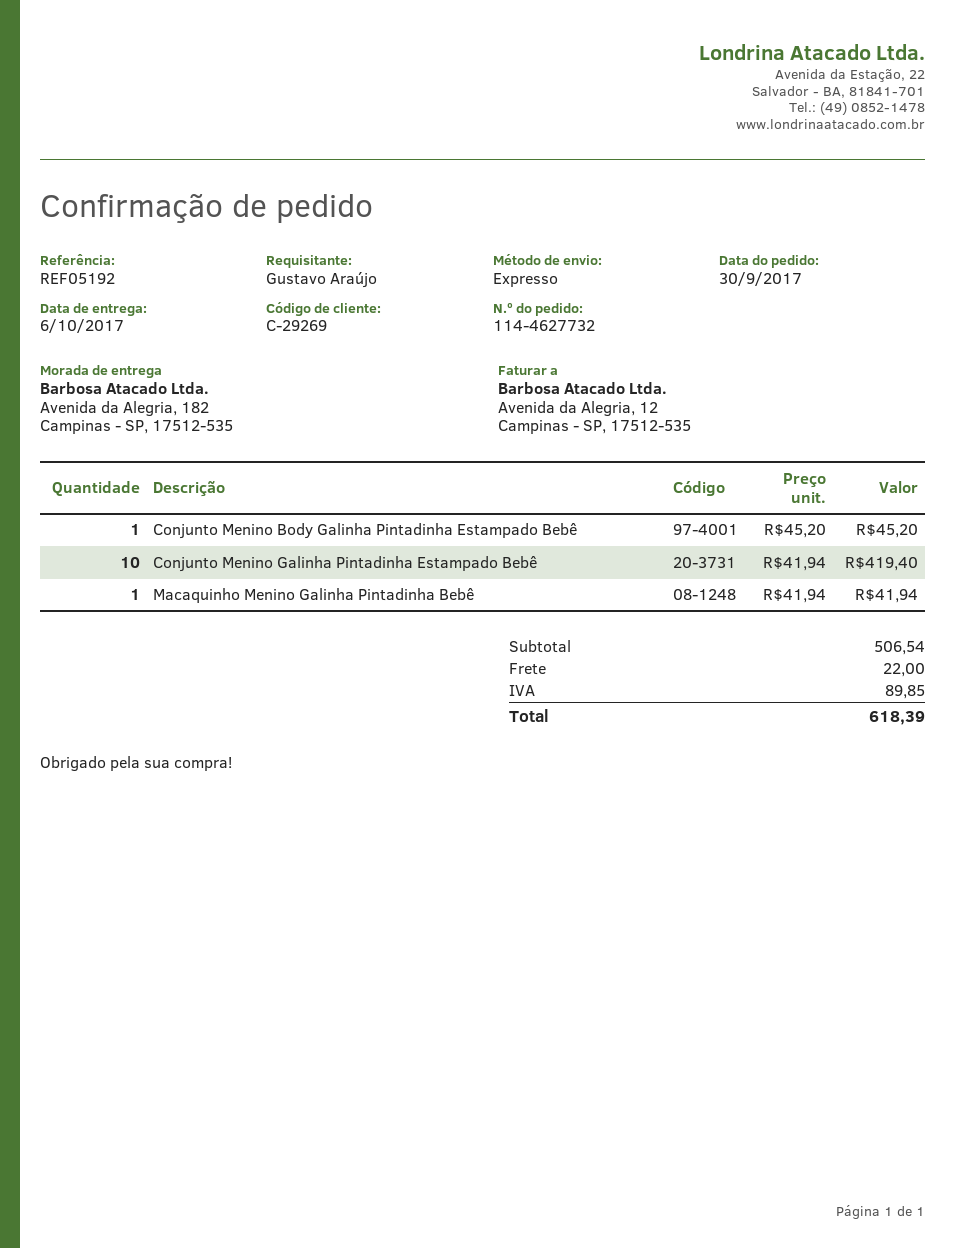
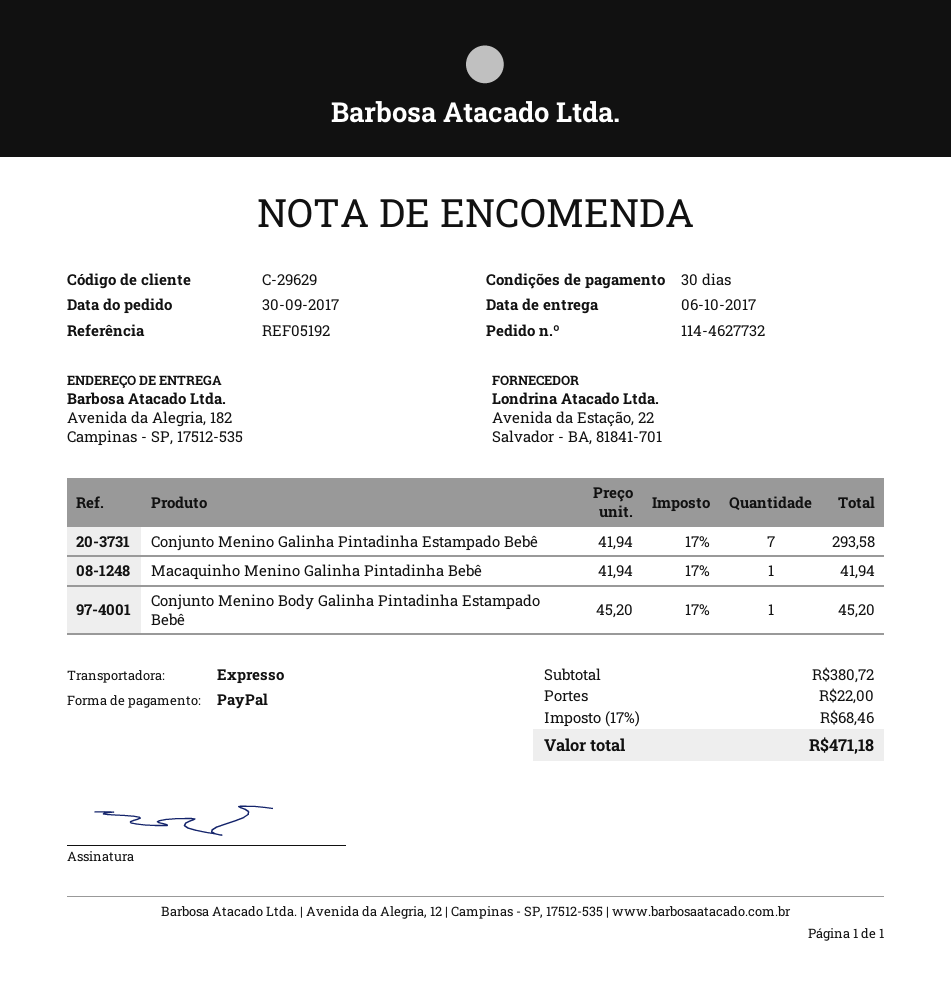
customer number: C-29269 -> C-29629
Conjunto Menino Galinha Pintadinha Estampado Bebê: 10 x 41.94 = 419.40 -> 7 x 41.94 = 293.58
subtotal: 506.54 -> 380.72
tax: 89.85 -> 68.46
total: 618.39 -> 471.18

